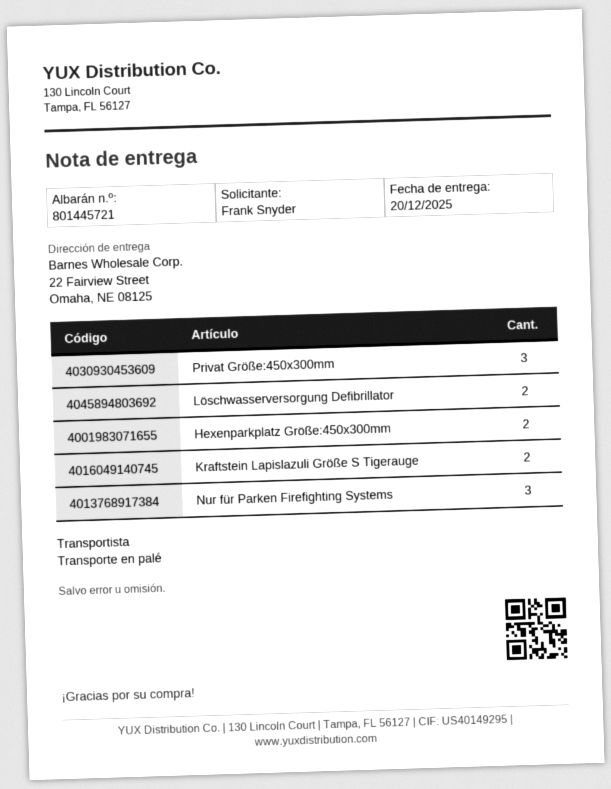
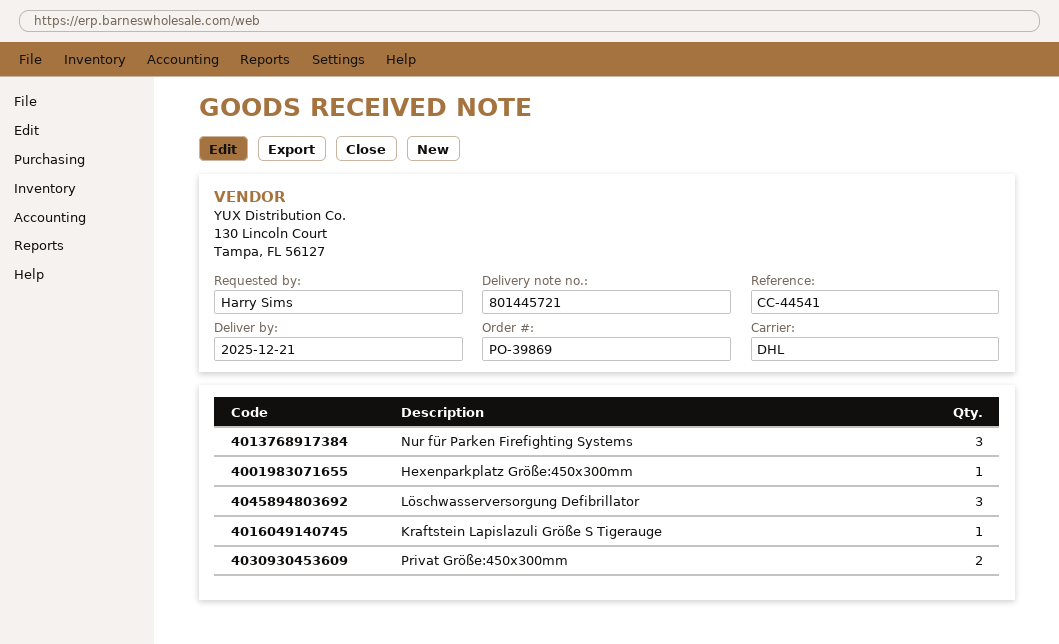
delivery date: 2025-12-20 -> 2025-12-21
ordered by: Frank Snyder -> Harry Sims
shipping method: pallet freight -> DHL
Privat Größe:450x300mm: 3 -> 2
Löschwasserversorgung Defibrillator: 2 -> 3
Hexenparkplatz Größe:450x300mm: 2 -> 1
Kraftstein Lapislazuli Größe S Tigerauge: 2 -> 1

